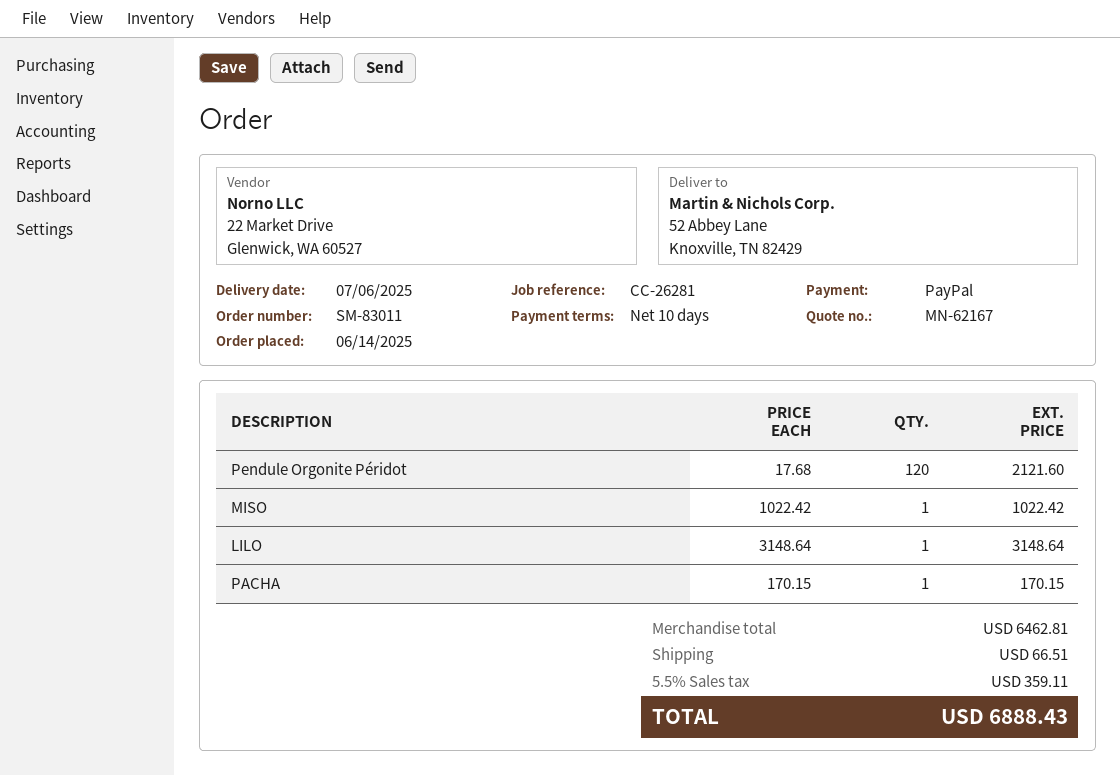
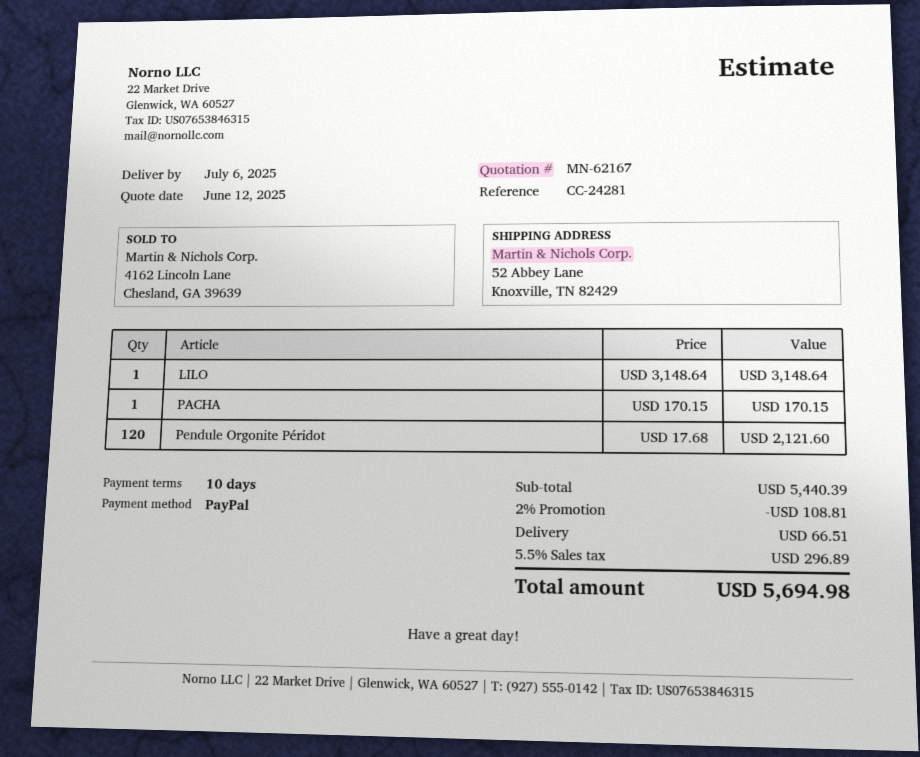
reference: CC-26281 -> CC-24281
MISO: 1 x 1022.42 = 1022.42 -> none
subtotal: 6462.81 -> 5440.39
discount: none -> 2% = 108.81
tax: 5.5% = 359.11 -> 5.5% = 296.89
total: 6888.43 -> 5694.98

